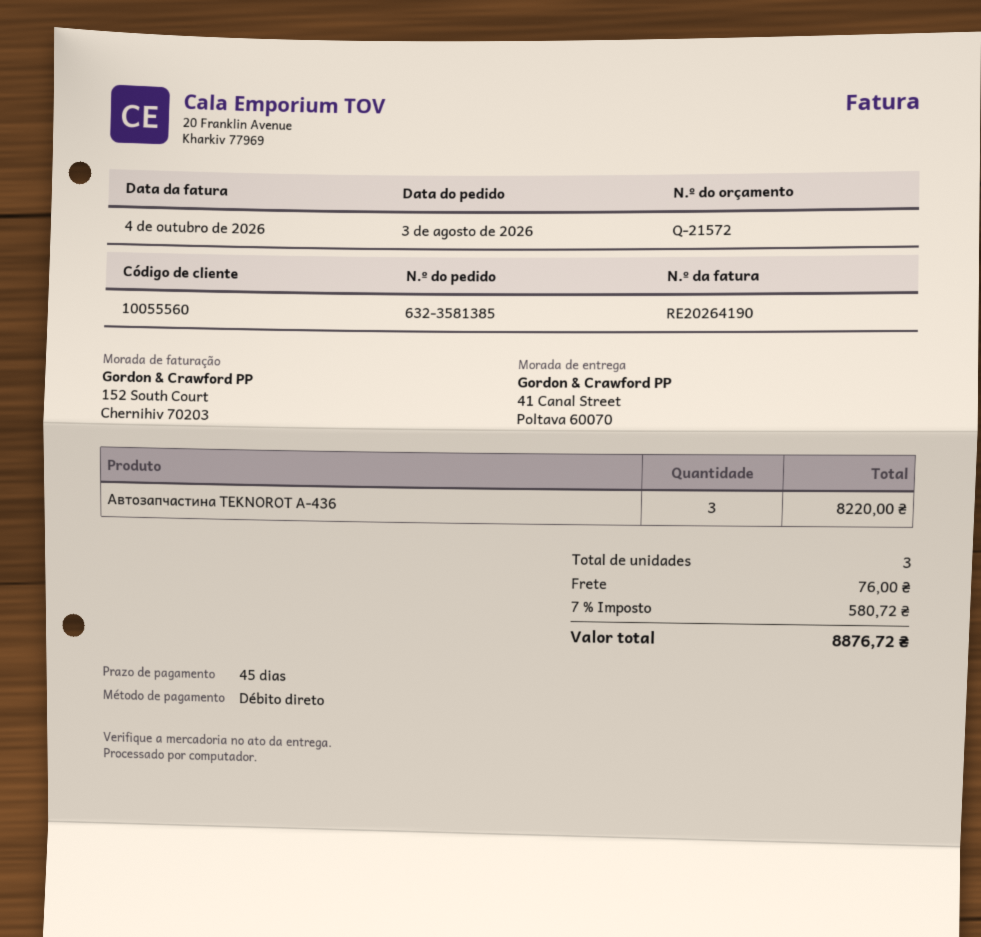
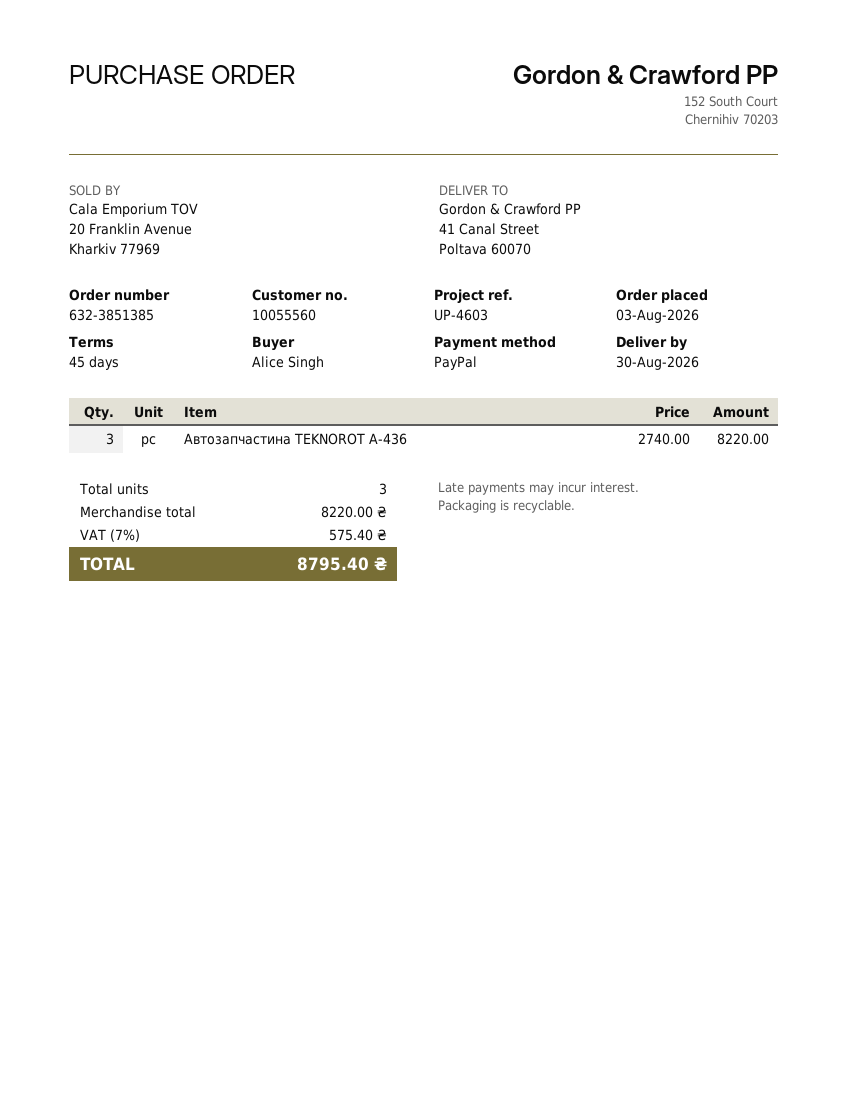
order number: 632-3581385 -> 632-3851385
payment method: direct debit -> PayPal
shipping: 76.00 -> none
tax: 7% = 580.72 -> 7% = 575.40
total: 8876.72 -> 8795.40

